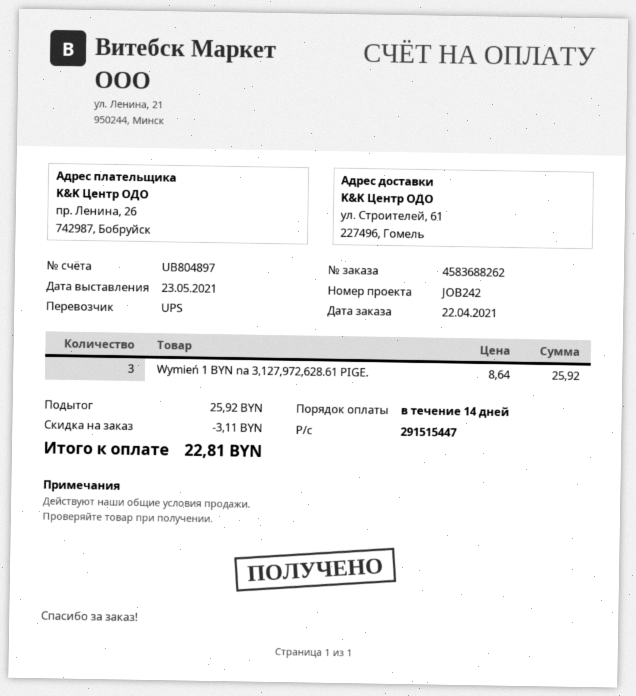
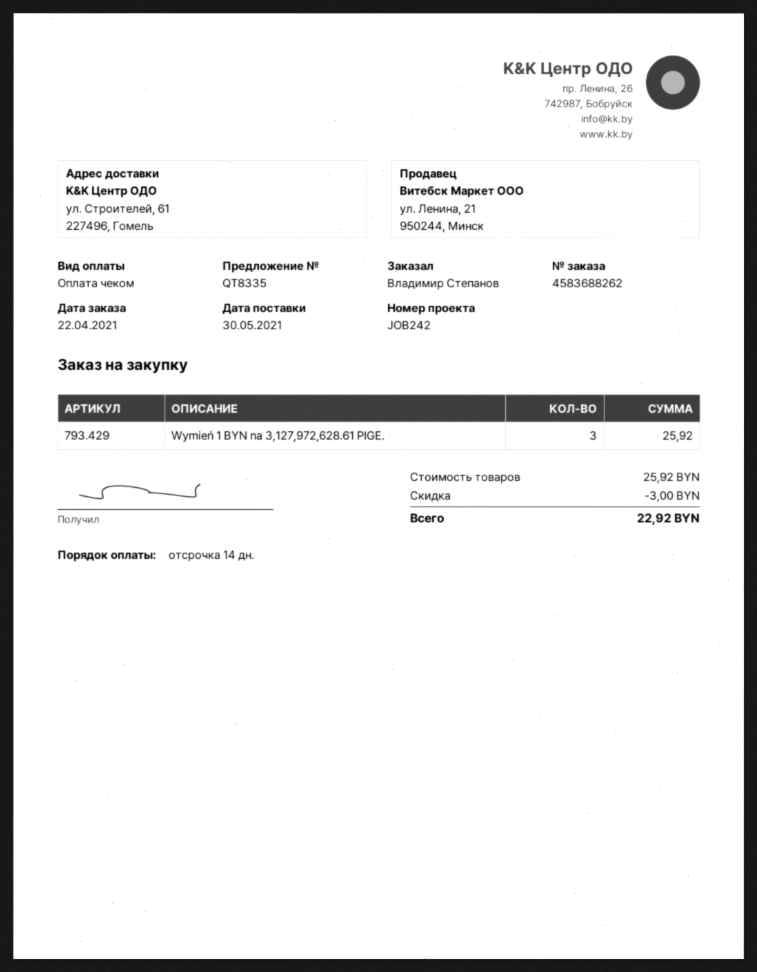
discount: 3.11 -> 3.00
total: 22.81 -> 22.92

